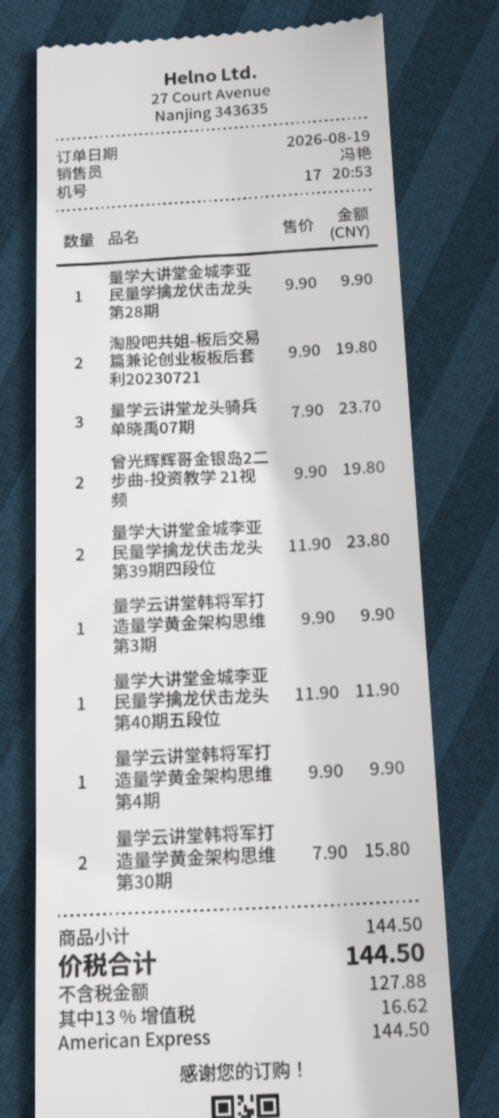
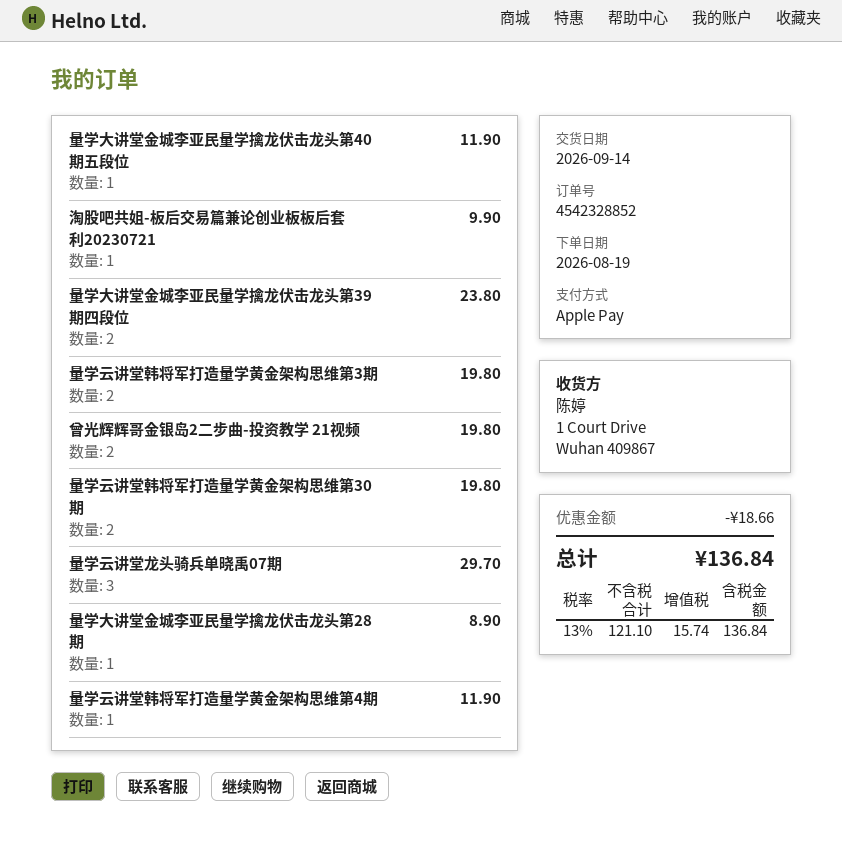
payment method: American Express -> Apple Pay
量学大讲堂金城李亚民量学擒龙伏击龙头第28期: 1 for 9.90 -> 1 for 8.90
淘股吧共姐-板后交易篇兼论创业板板后套利20230721: 2 for 19.80 -> 1 for 9.90
量学云讲堂龙头骑兵单晓禹07期: 3 for 23.70 -> 3 for 29.70
量学云讲堂韩将军打造量学黄金架构思维第3期: 1 for 9.90 -> 2 for 19.80
量学云讲堂韩将军打造量学黄金架构思维第4期: 1 for 9.90 -> 1 for 11.90
量学云讲堂韩将军打造量学黄金架构思维第30期: 2 for 15.80 -> 2 for 19.80
discount: none -> 18.66
net: 127.88 -> 121.10
tax: 13% = 16.62 -> 13% = 15.74
total: 144.50 -> 136.84

